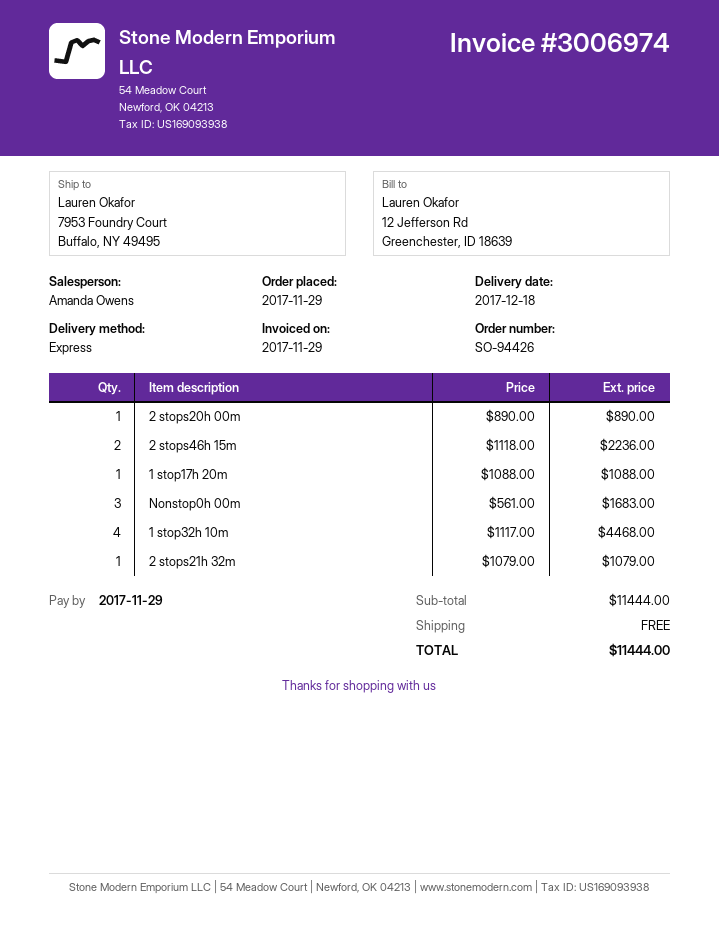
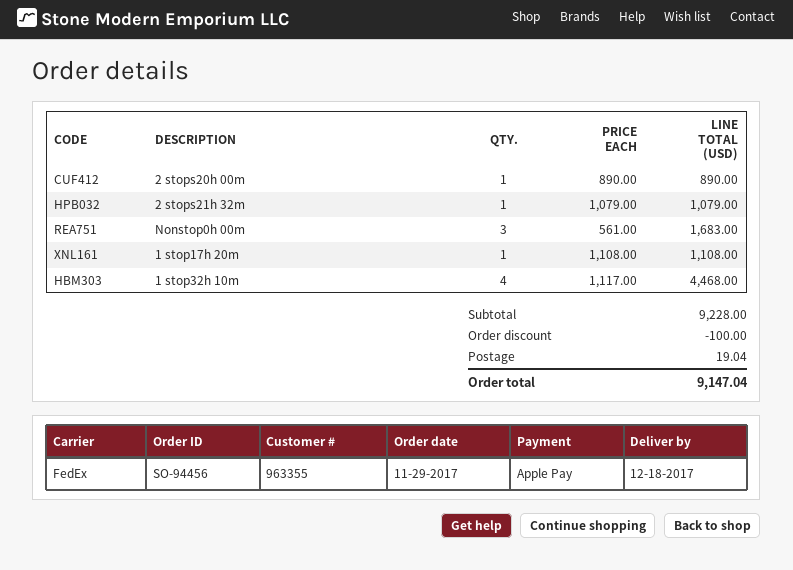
order number: SO-94426 -> SO-94456
shipping method: express -> FedEx
2 stops46h 15m: 2 x 1118.00 = 2236.00 -> none
1 stop17h 20m: 1 x 1088.00 = 1088.00 -> 1 x 1108.00 = 1108.00
subtotal: 11444.00 -> 9228.00
discount: none -> 100.00
shipping: 0.00 -> 19.04
total: 11444.00 -> 9147.04

